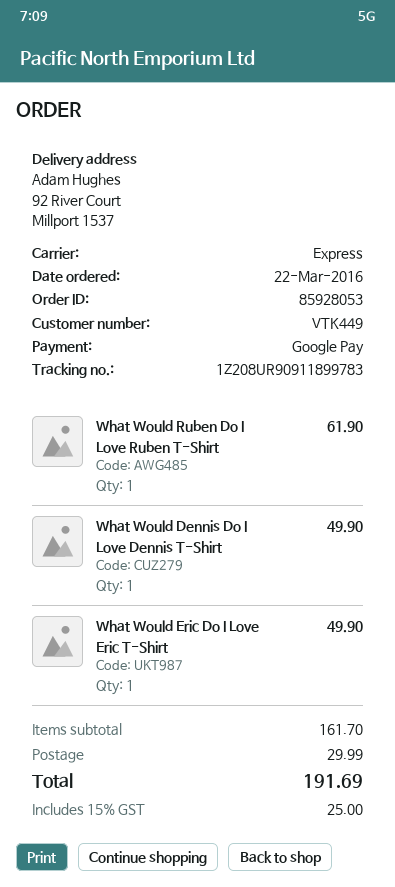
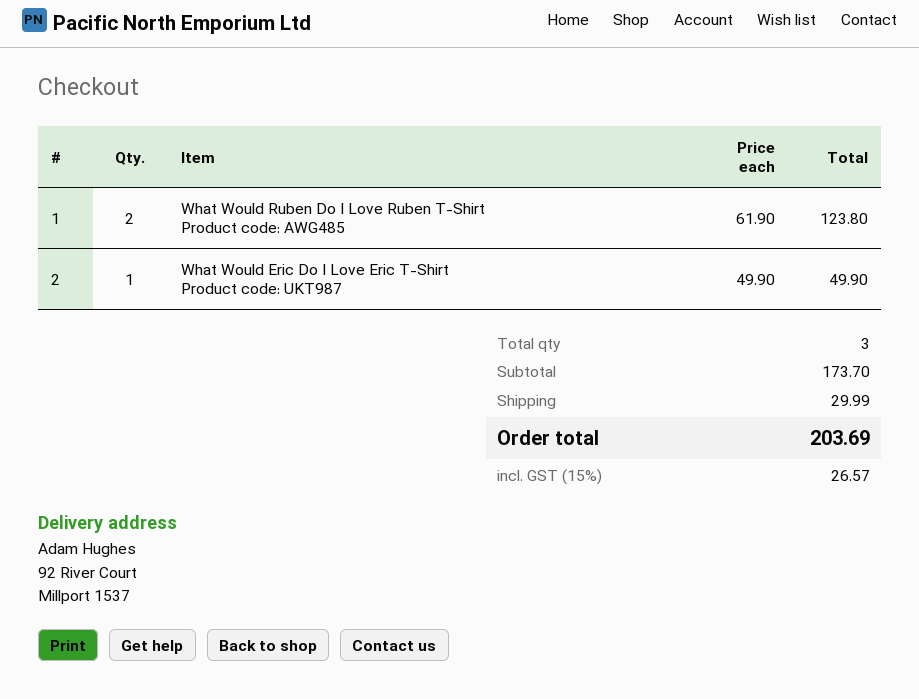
What Would Ruben Do I Love Ruben T-Shirt: 1 for 61.90 -> 2 for 123.80
What Would Dennis Do I Love Dennis T-Shirt: 1 for 49.90 -> none
subtotal: 161.70 -> 173.70
tax: 15% = 25.00 -> 15% = 26.57
total: 191.69 -> 203.69

